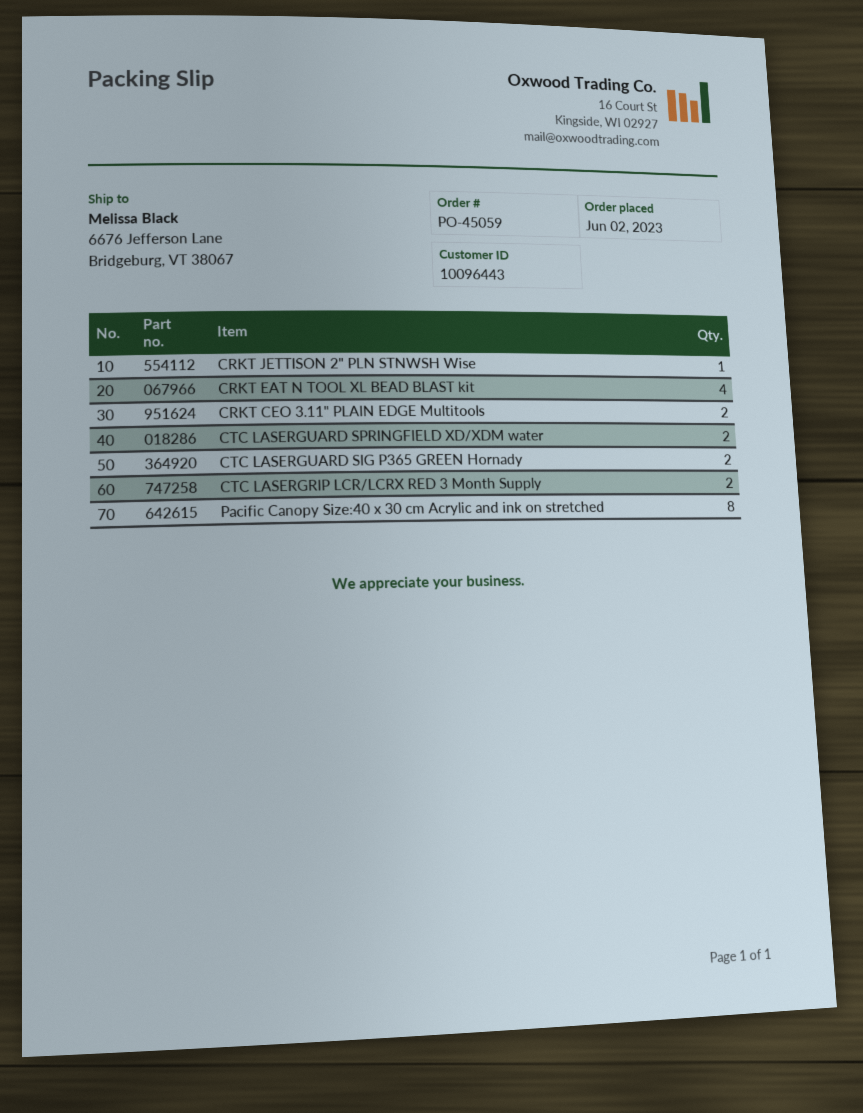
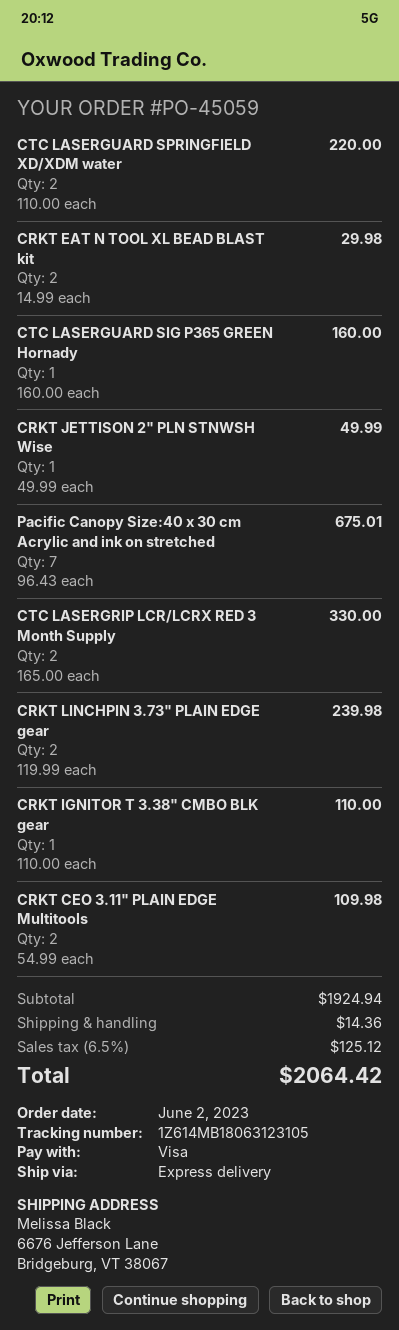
CRKT EAT N TOOL XL BEAD BLAST kit: 4 -> 2
CTC LASERGUARD SIG P365 GREEN Hornady: 2 -> 1
Pacific Canopy Size:40 x 30 cm Acrylic and ink on stretched: 8 -> 7
CRKT LINCHPIN 3.73" PLAIN EDGE gear: none -> 2
CRKT IGNITOR T 3.38" CMBO BLK gear: none -> 1

